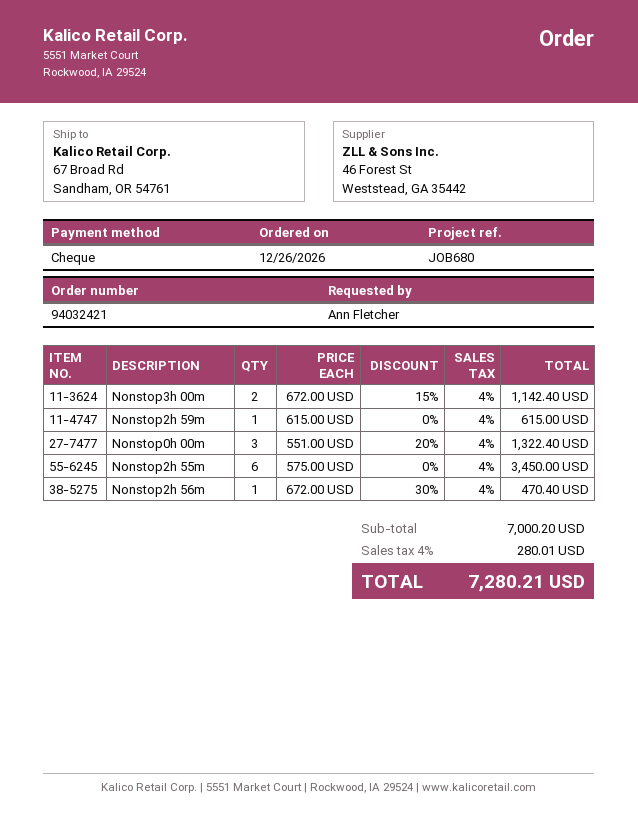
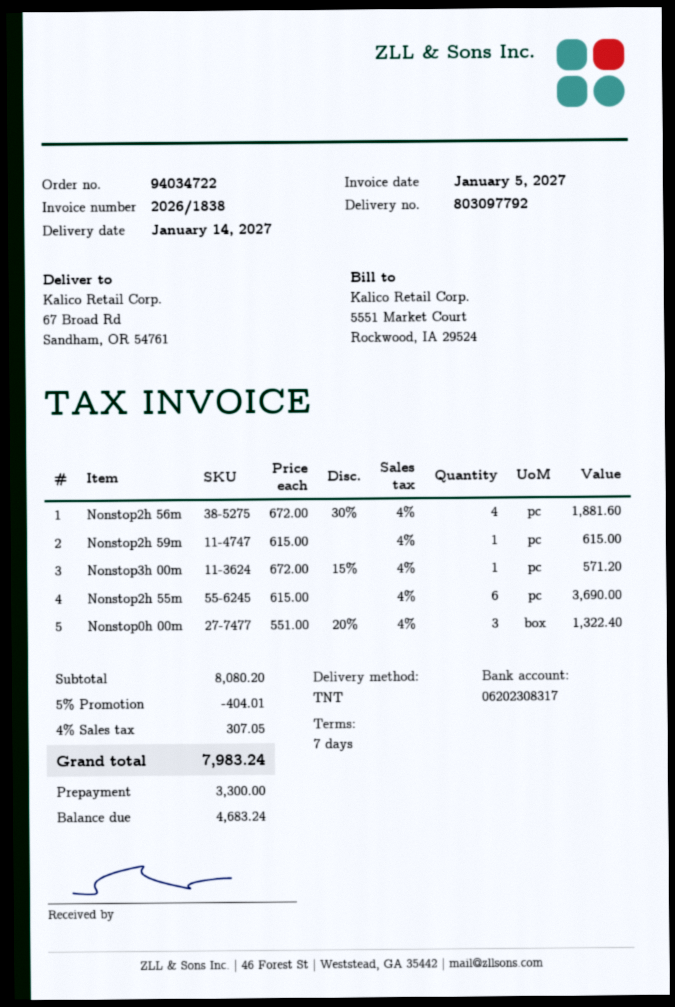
order number: 94032421 -> 94034722
Nonstop3h 00m: 2 x 672.00 - 15% = 1142.40 -> 1 x 672.00 - 15% = 571.20
Nonstop2h 55m: 6 x 575.00 = 3450.00 -> 6 x 615.00 = 3690.00
Nonstop2h 56m: 1 x 672.00 - 30% = 470.40 -> 4 x 672.00 - 30% = 1881.60
subtotal: 7000.20 -> 8080.20
discount: none -> 5% = 404.01
tax: 4% = 280.01 -> 4% = 307.05
total: 7280.21 -> 7983.24

